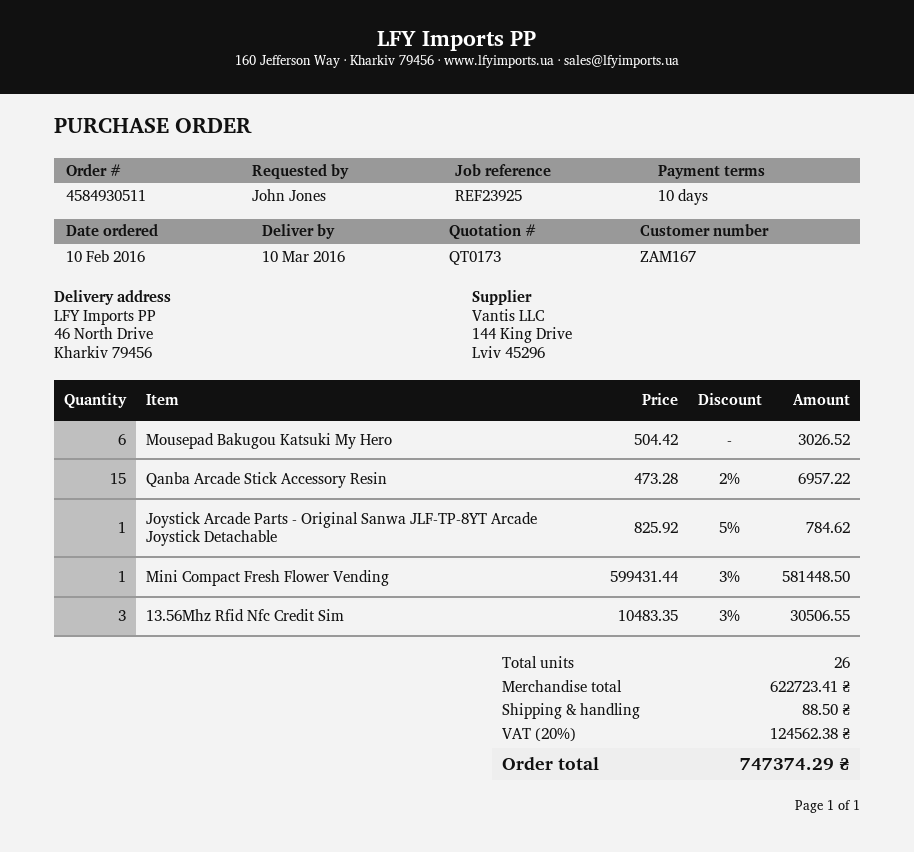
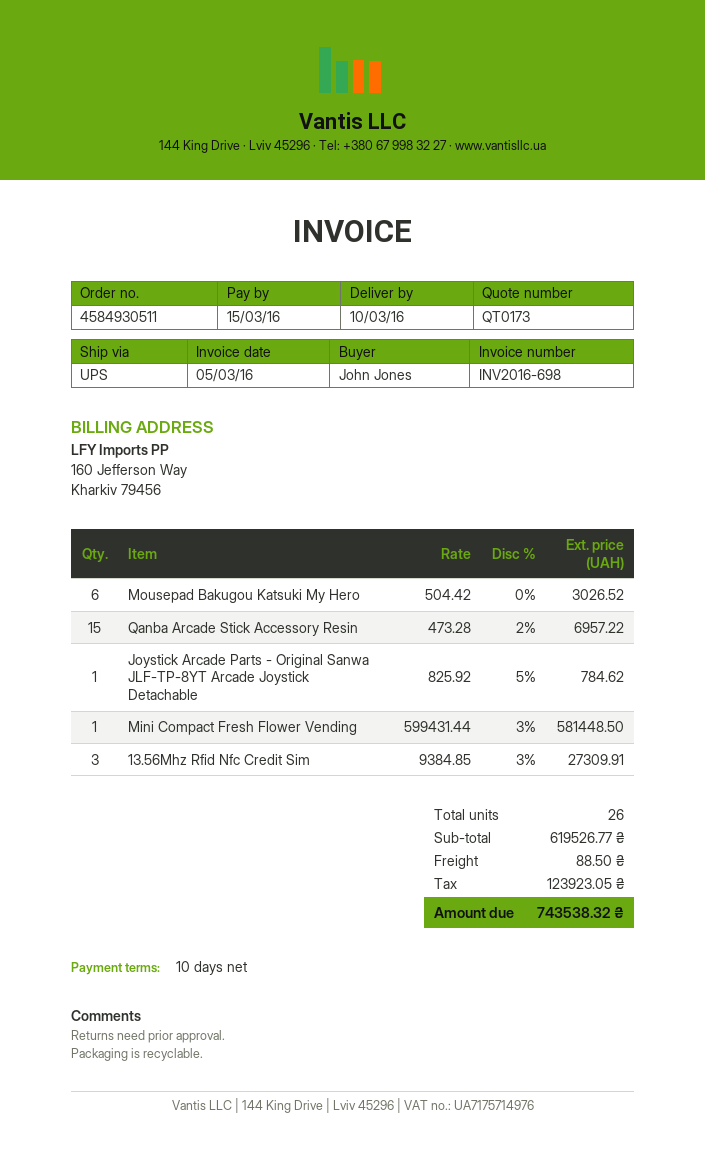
13.56Mhz Rfid Nfc Credit Sim: 3 x 10483.35 - 3% = 30506.55 -> 3 x 9384.85 - 3% = 27309.91
subtotal: 622723.41 -> 619526.77
tax: 124562.38 -> 123923.05
total: 747374.29 -> 743538.32

